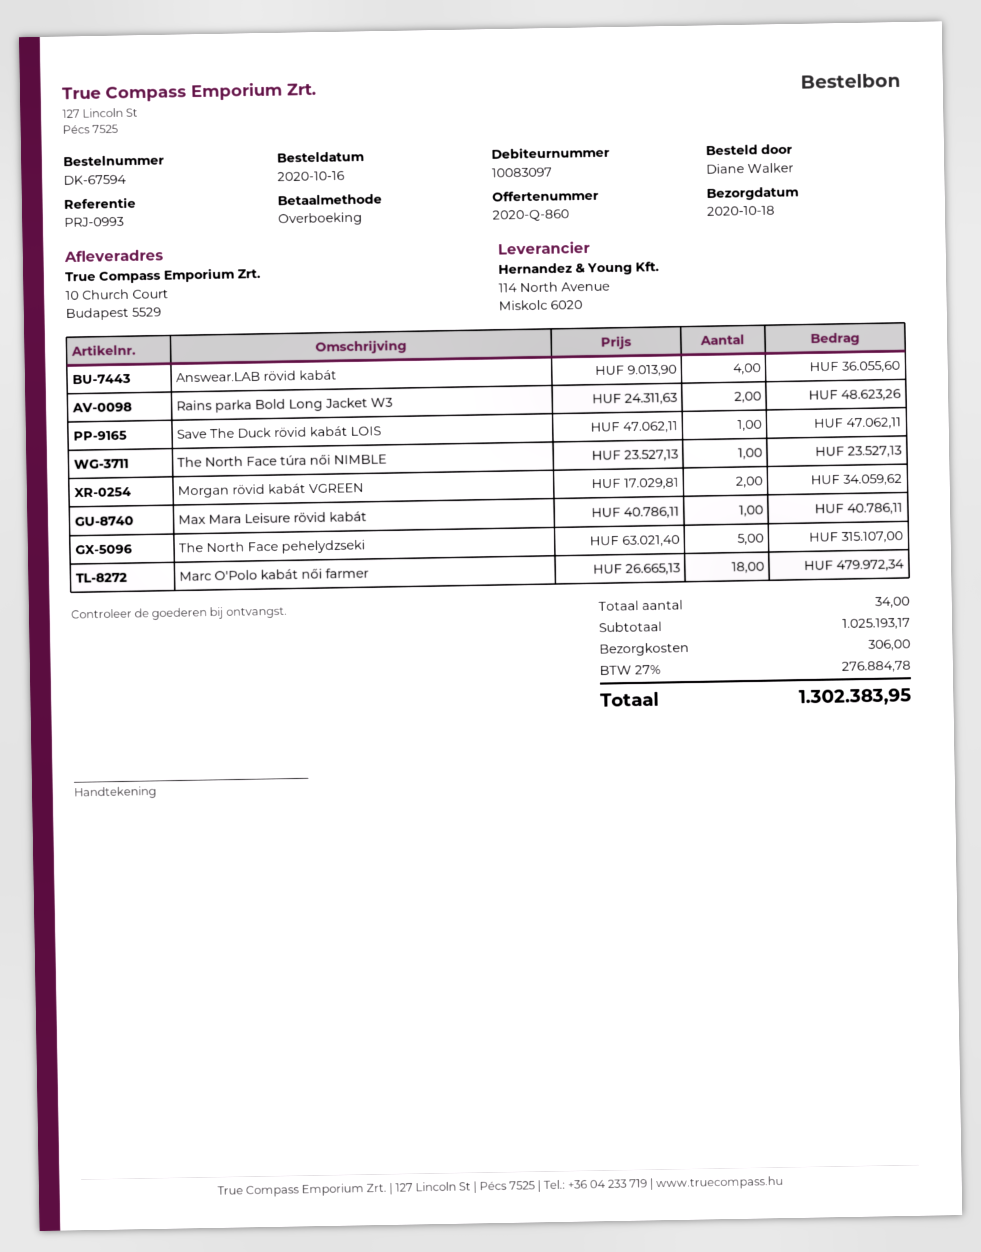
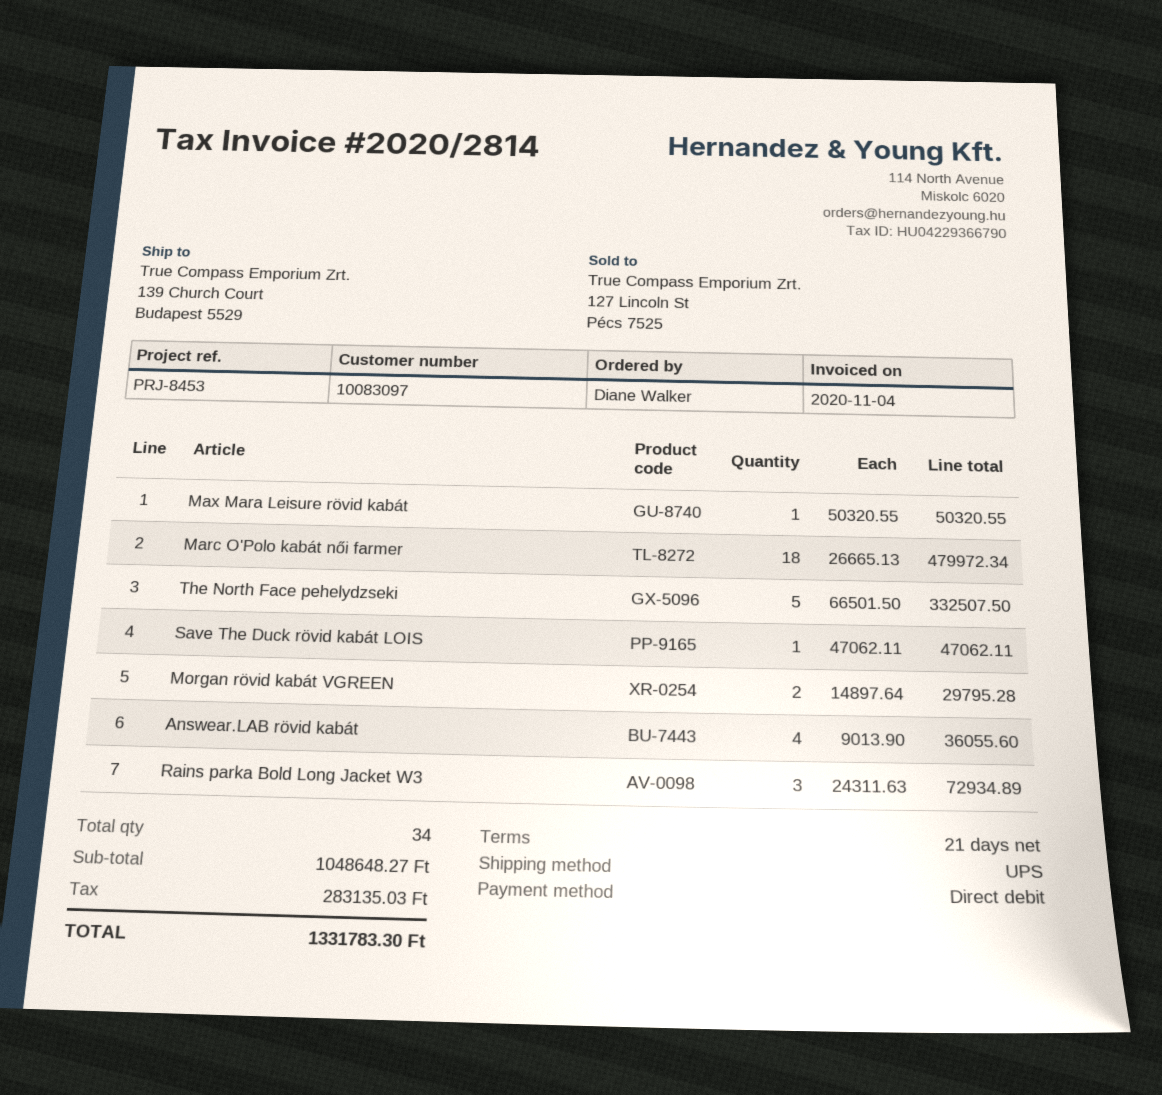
reference: PRJ-0993 -> PRJ-8453
payment method: bank transfer -> direct debit
ship to: 10 Church Court, Budapest 5529 -> 139 Church Court, Budapest 5529
Rains parka Bold Long Jacket W3: 2 x 24311.63 = 48623.26 -> 3 x 24311.63 = 72934.89
The North Face túra női NIMBLE: 1 x 23527.13 = 23527.13 -> none
Morgan rövid kabát VGREEN: 2 x 17029.81 = 34059.62 -> 2 x 14897.64 = 29795.28
Max Mara Leisure rövid kabát: 1 x 40786.11 = 40786.11 -> 1 x 50320.55 = 50320.55
The North Face pehelydzseki: 5 x 63021.40 = 315107.00 -> 5 x 66501.50 = 332507.50
subtotal: 1025193.17 -> 1048648.27
shipping: 306.00 -> none
tax: 276884.78 -> 283135.03
total: 1302383.95 -> 1331783.30

